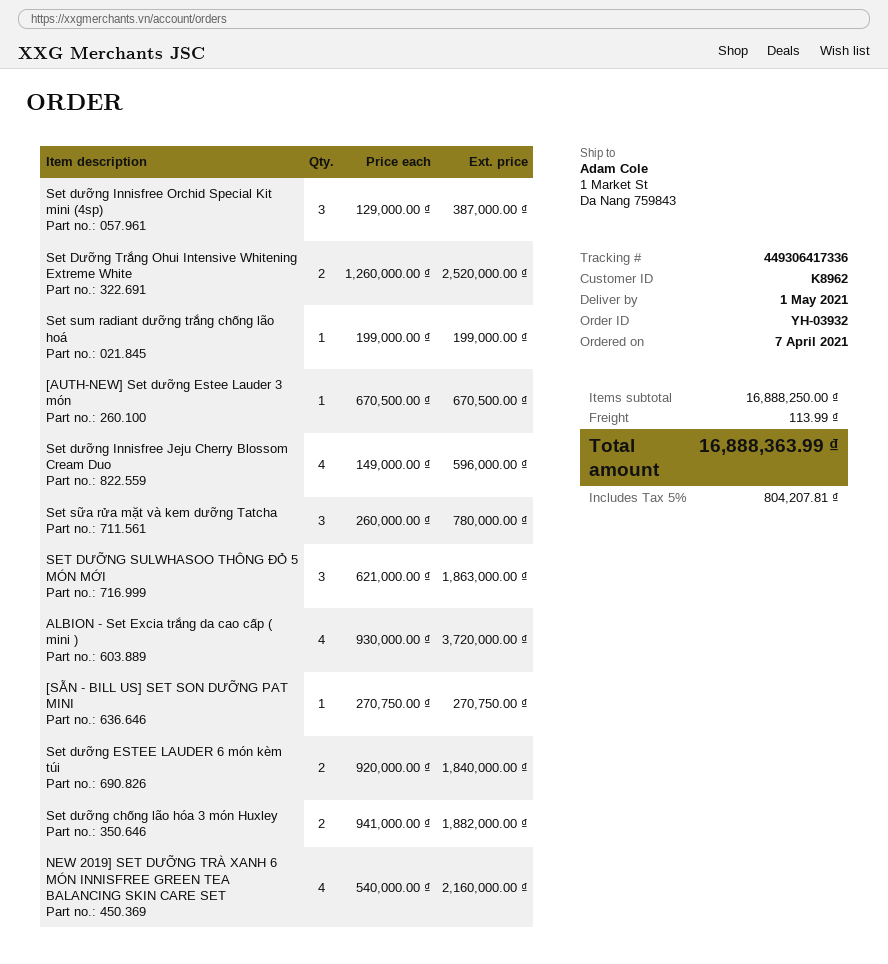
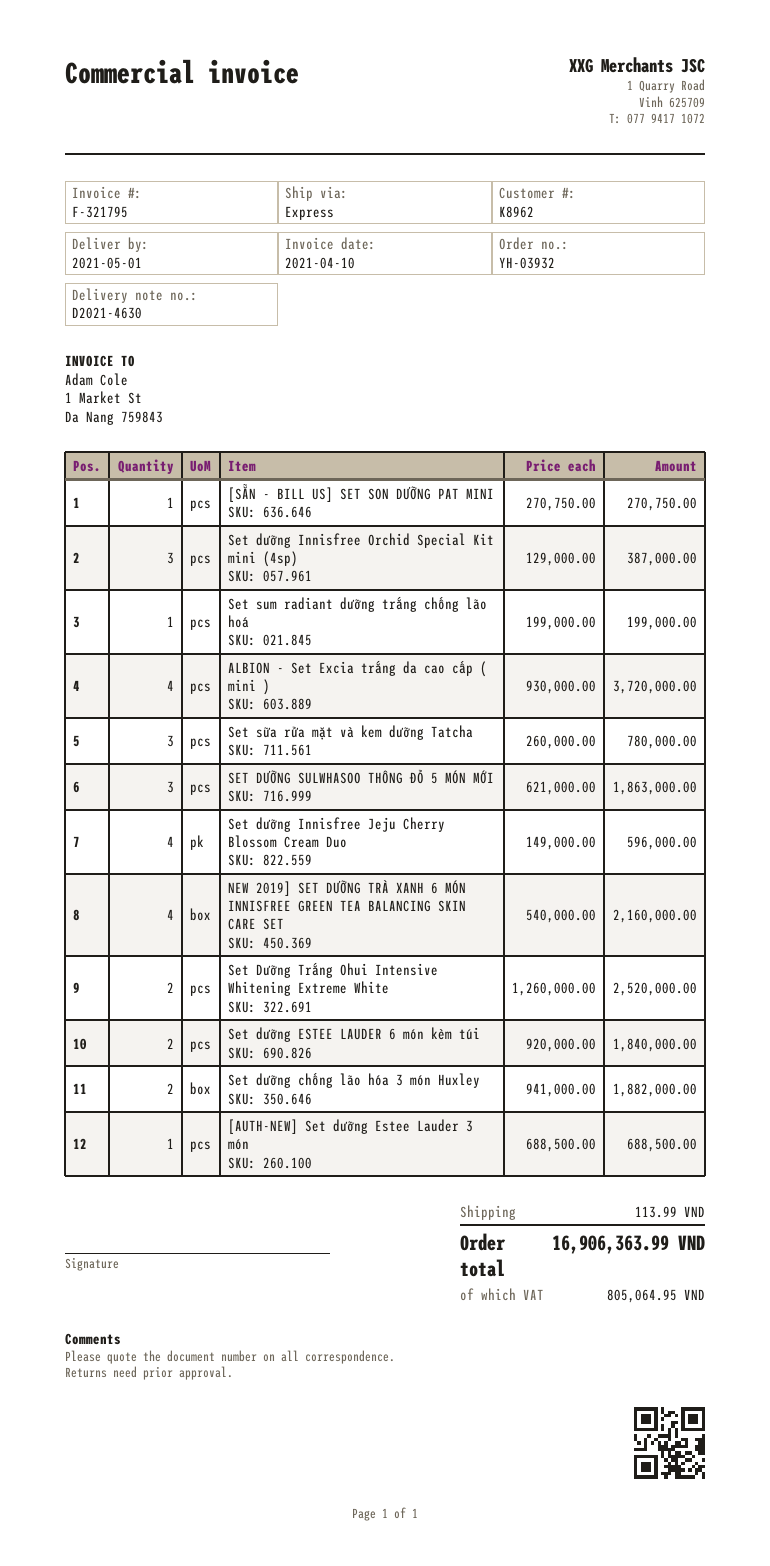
[AUTH-NEW] Set dưỡng Estee Lauder 3 món: 1 x 670500.00 = 670500.00 -> 1 x 688500.00 = 688500.00
tax: 804207.81 -> 805064.95
total: 16888363.99 -> 16906363.99

